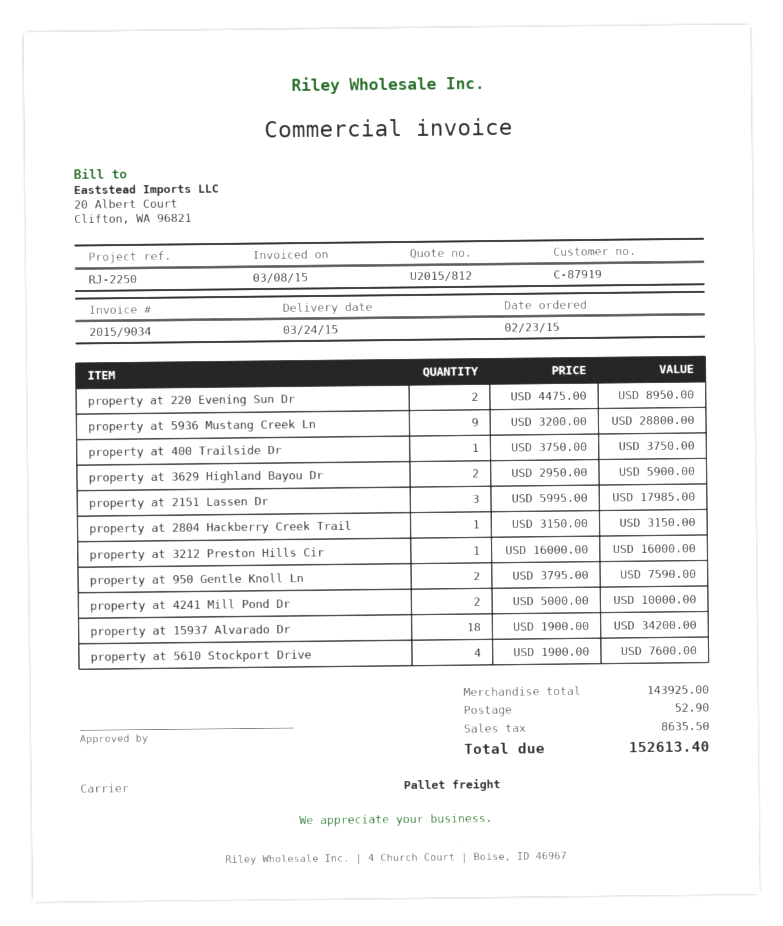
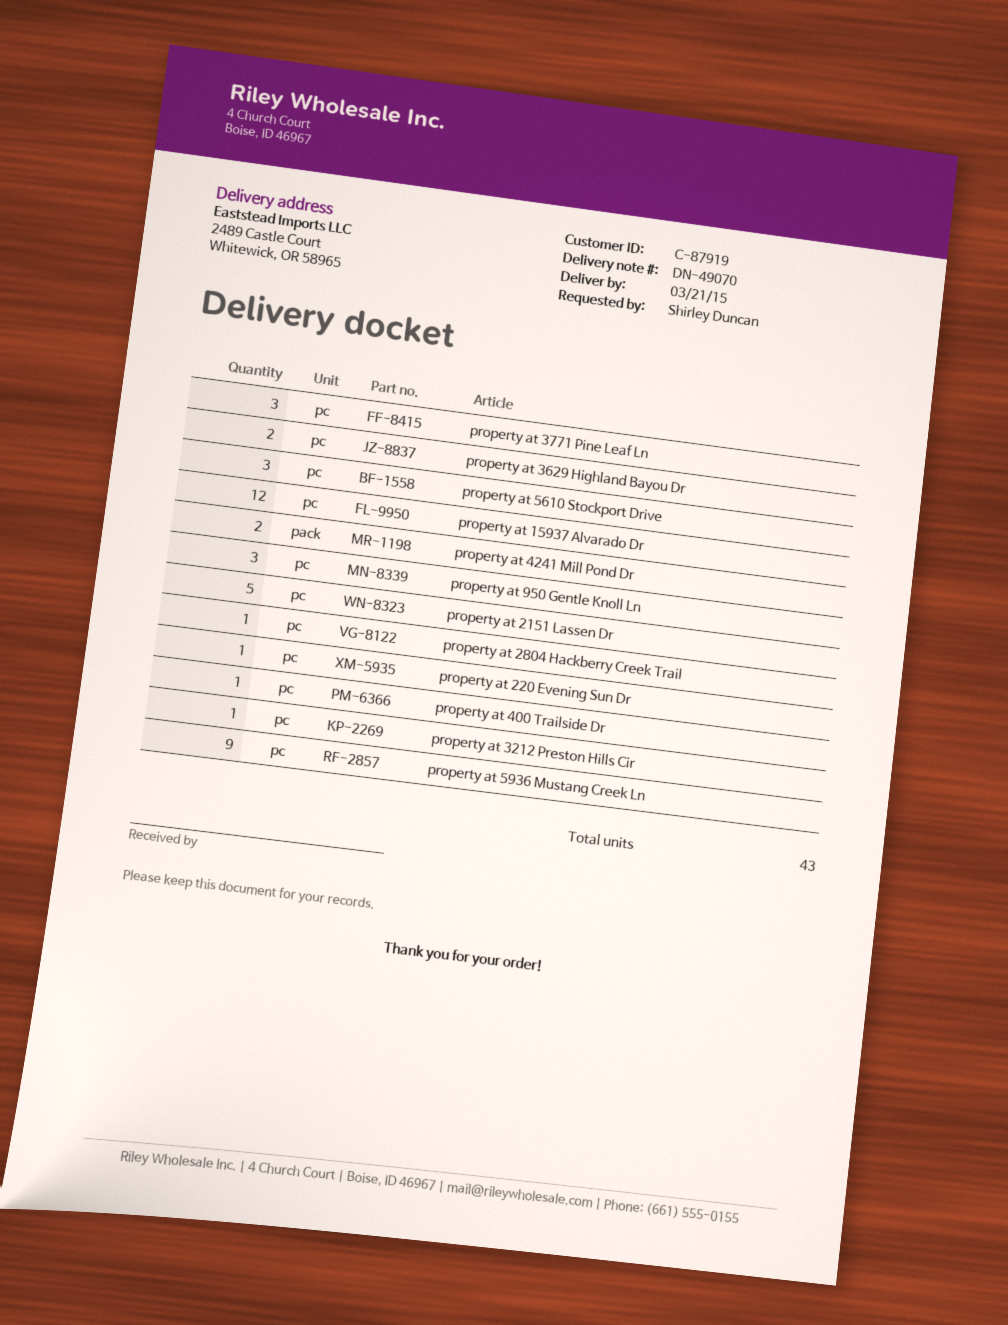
delivery date: 2015-03-24 -> 2015-03-21
property at 220 Evening Sun Dr: 2 -> 1
property at 2151 Lassen Dr: 3 -> 5
property at 950 Gentle Knoll Ln: 2 -> 3
property at 15937 Alvarado Dr: 18 -> 12
property at 5610 Stockport Drive: 4 -> 3
property at 3771 Pine Leaf Ln: none -> 3

